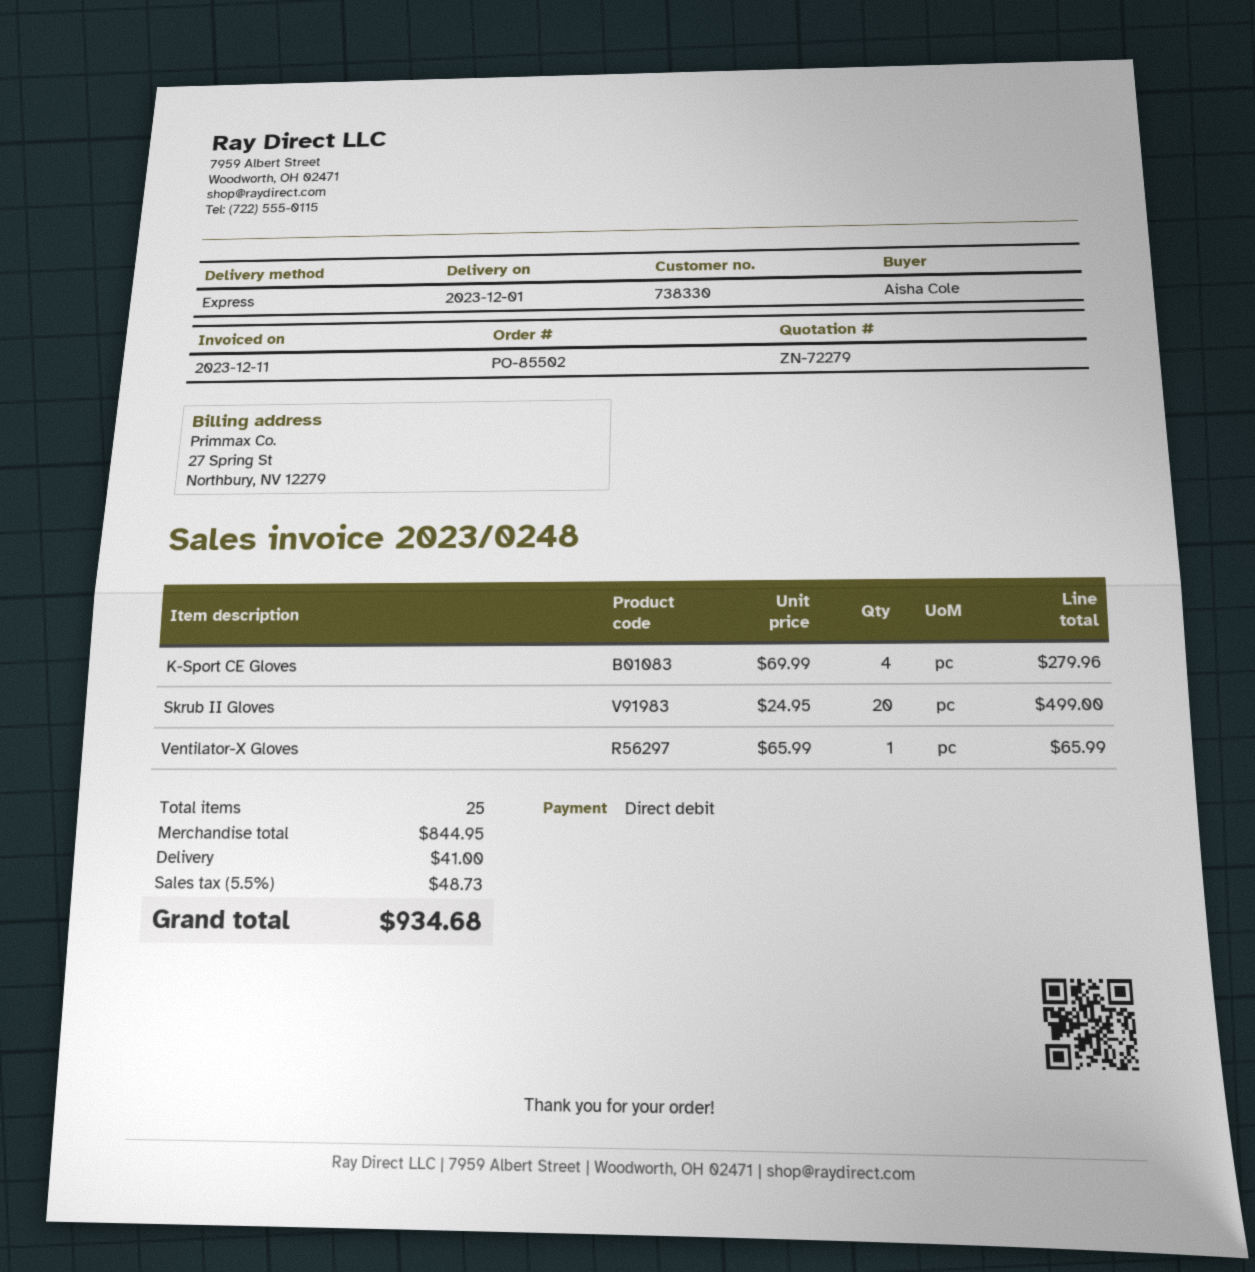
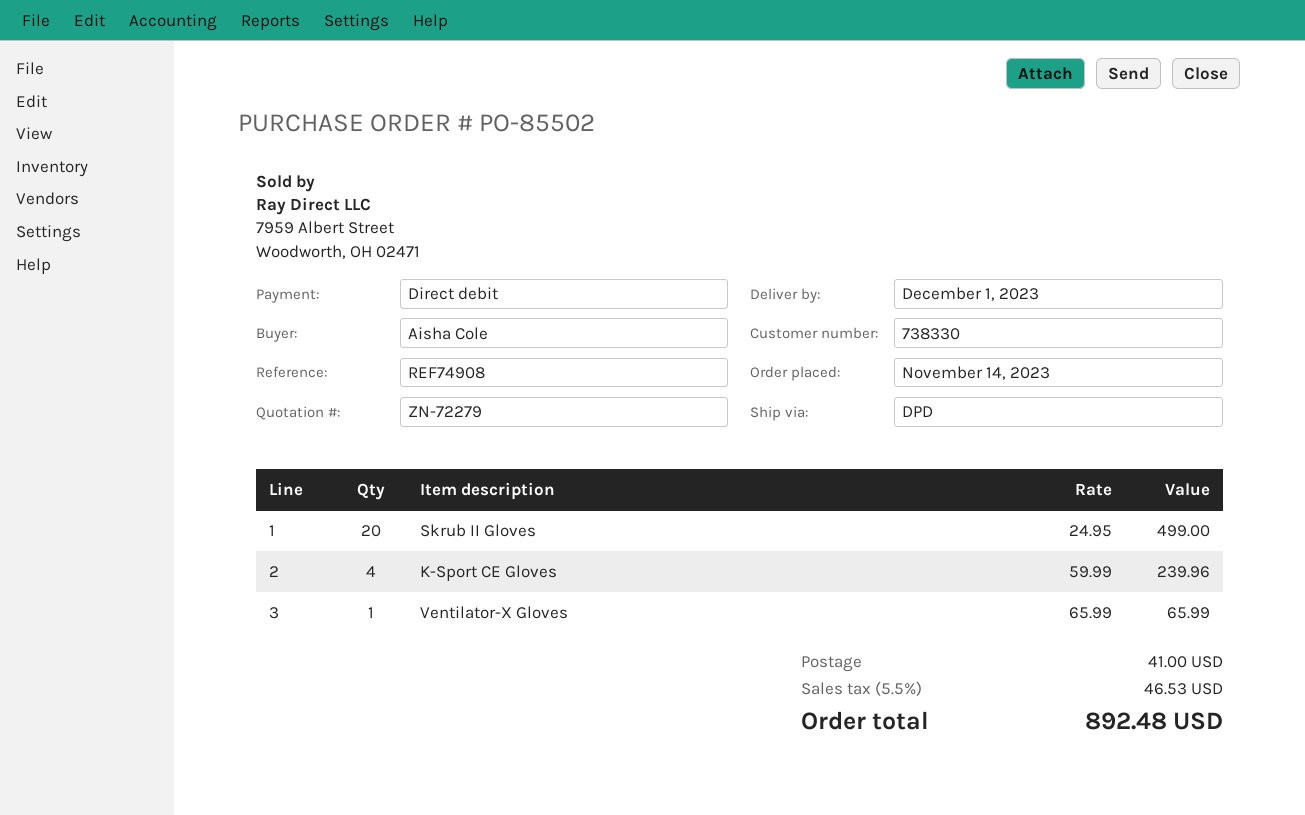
shipping method: express -> DPD
K-Sport CE Gloves: 4 x 69.99 = 279.96 -> 4 x 59.99 = 239.96
tax: 5.5% = 48.73 -> 5.5% = 46.53
total: 934.68 -> 892.48

